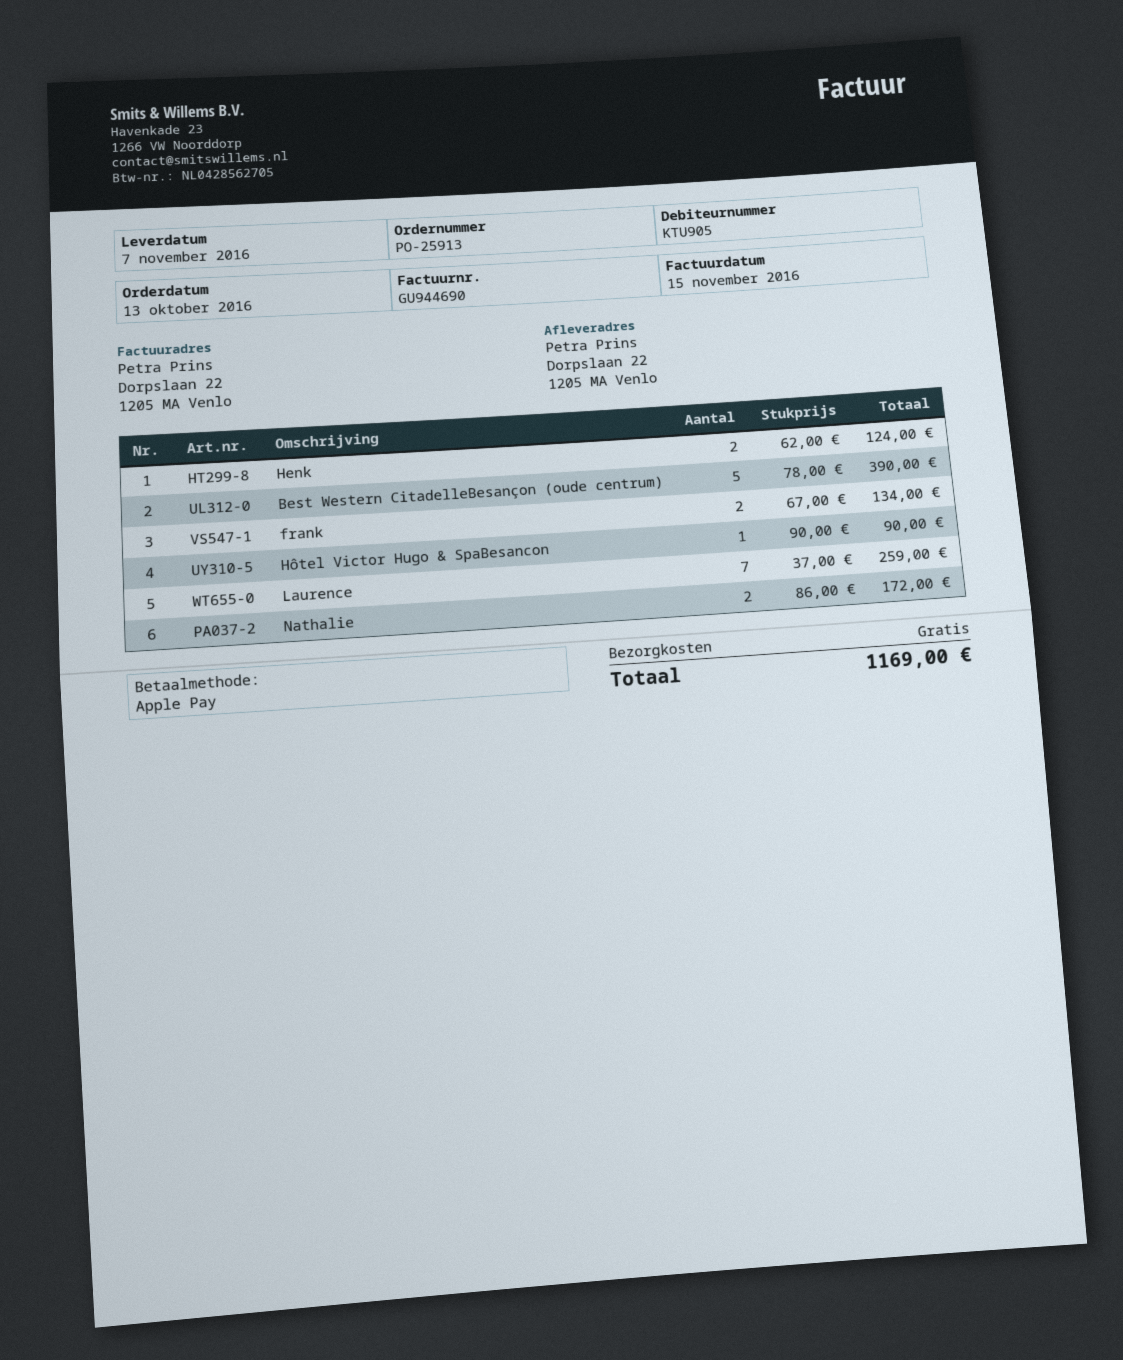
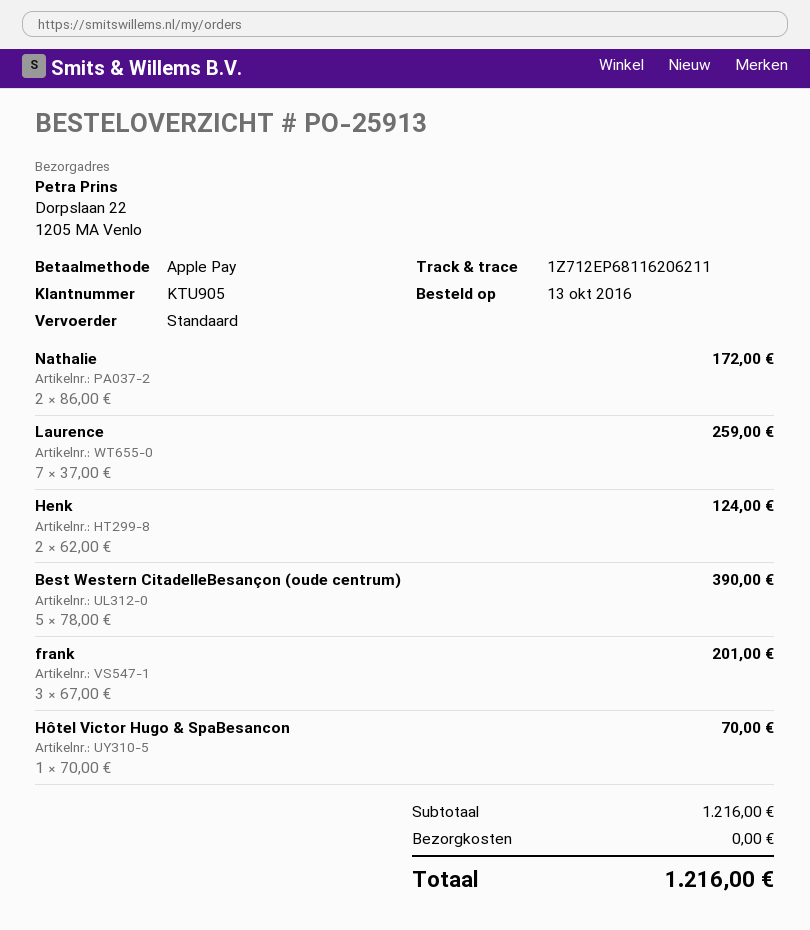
frank: 2 x 67.00 = 134.00 -> 3 x 67.00 = 201.00
Hôtel Victor Hugo & SpaBesancon: 1 x 90.00 = 90.00 -> 1 x 70.00 = 70.00
total: 1169.00 -> 1216.00

